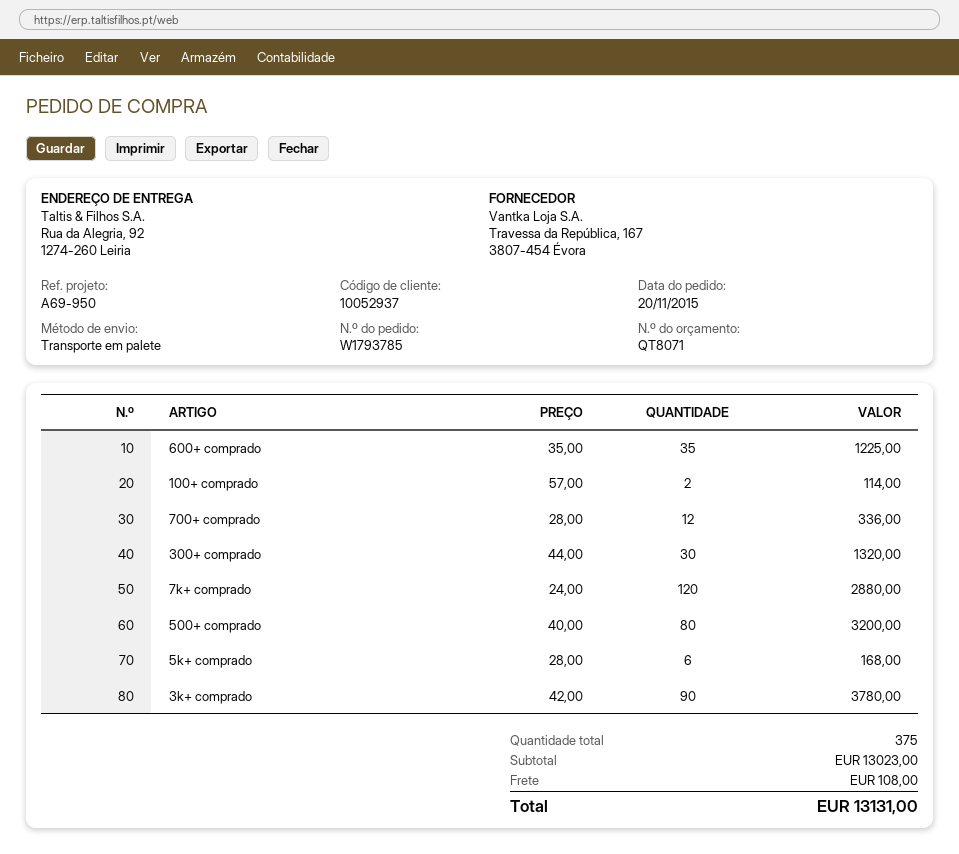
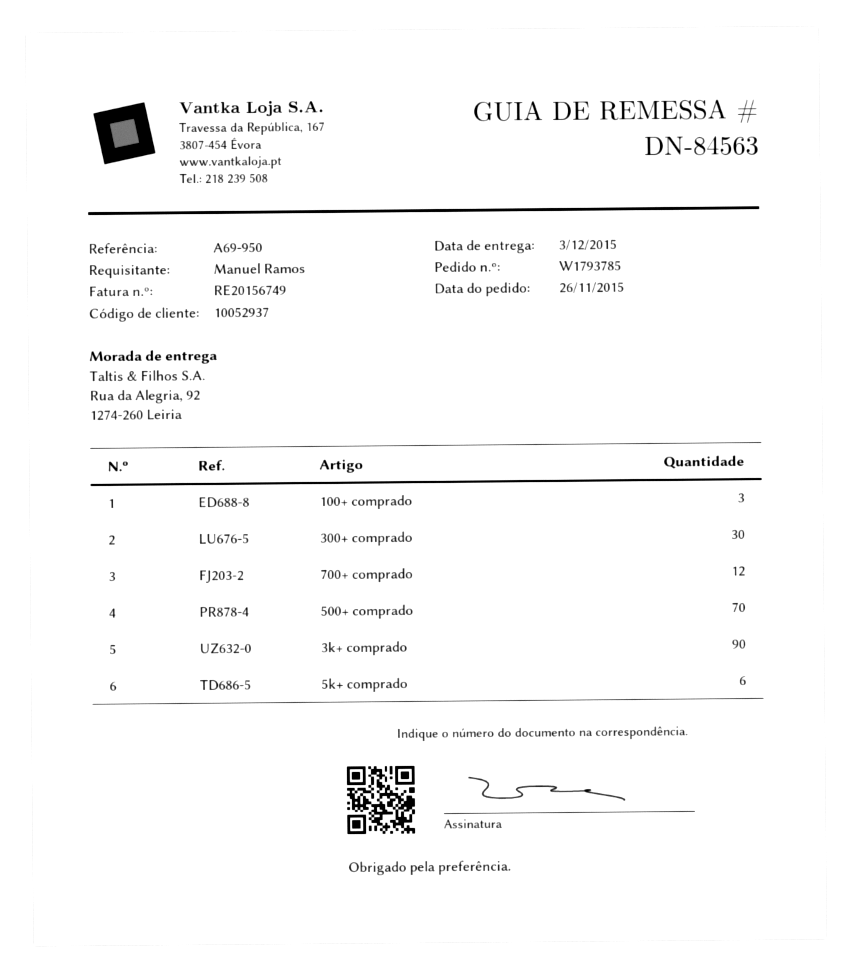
order date: 2015-11-20 -> 2015-11-26
600+ comprado: 35 -> none
100+ comprado: 2 -> 3
7k+ comprado: 120 -> none
500+ comprado: 80 -> 70

